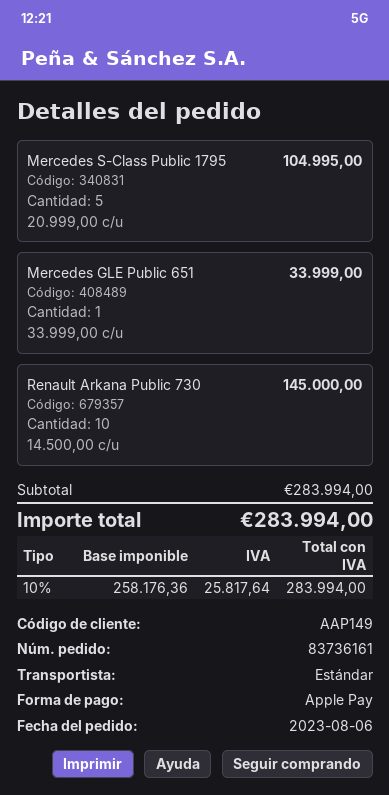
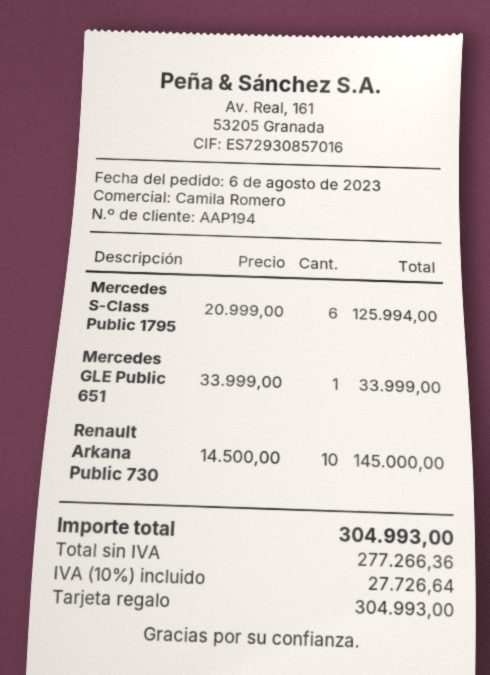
customer number: AAP149 -> AAP194
payment method: Apple Pay -> gift card
Mercedes S-Class Public 1795: 5 x 20999.00 = 104995.00 -> 6 x 20999.00 = 125994.00
net: 258176.36 -> 277266.36
tax: 10% = 25817.64 -> 10% = 27726.64
total: 283994.00 -> 304993.00

